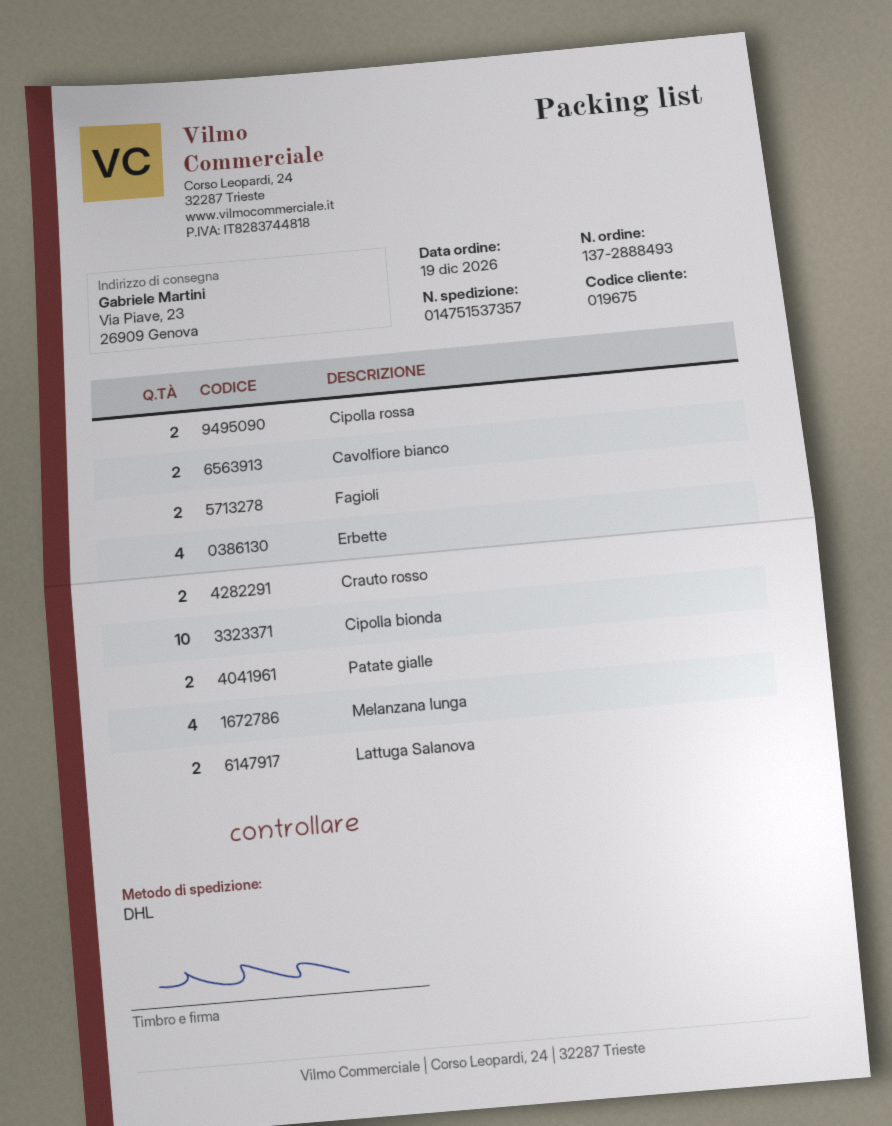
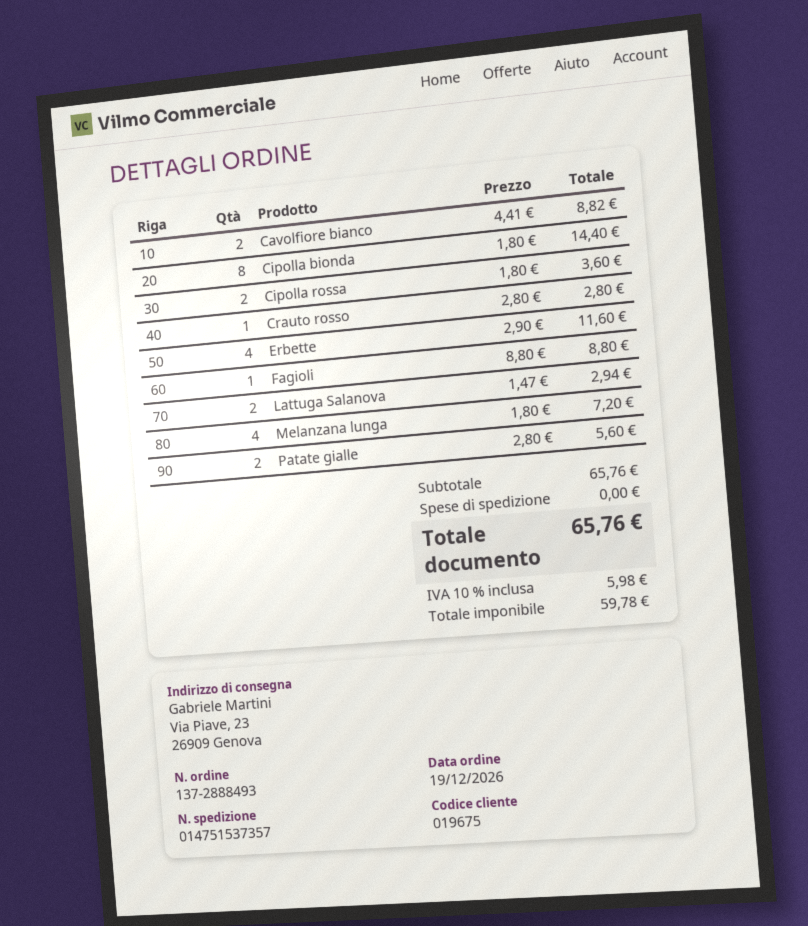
Fagioli: 2 -> 1
Crauto rosso: 2 -> 1
Cipolla bionda: 10 -> 8

